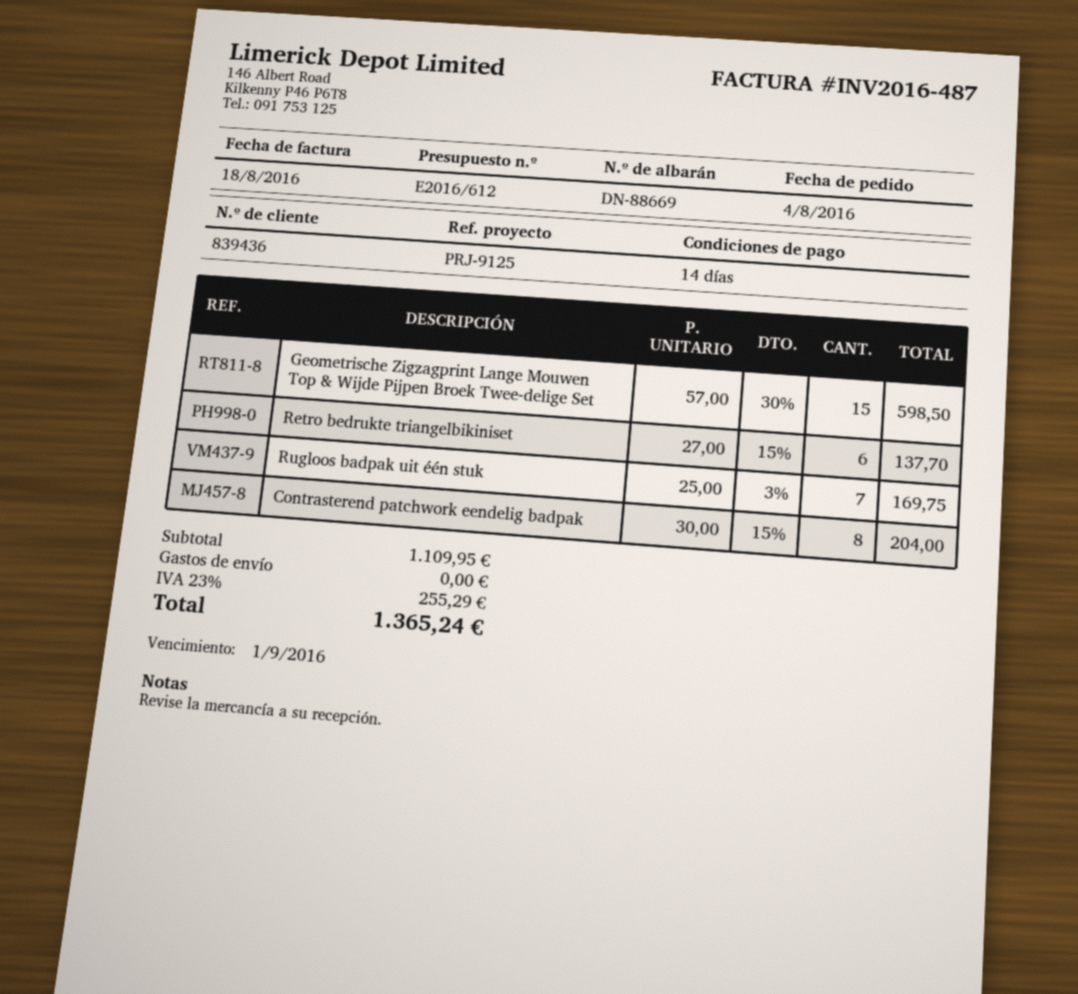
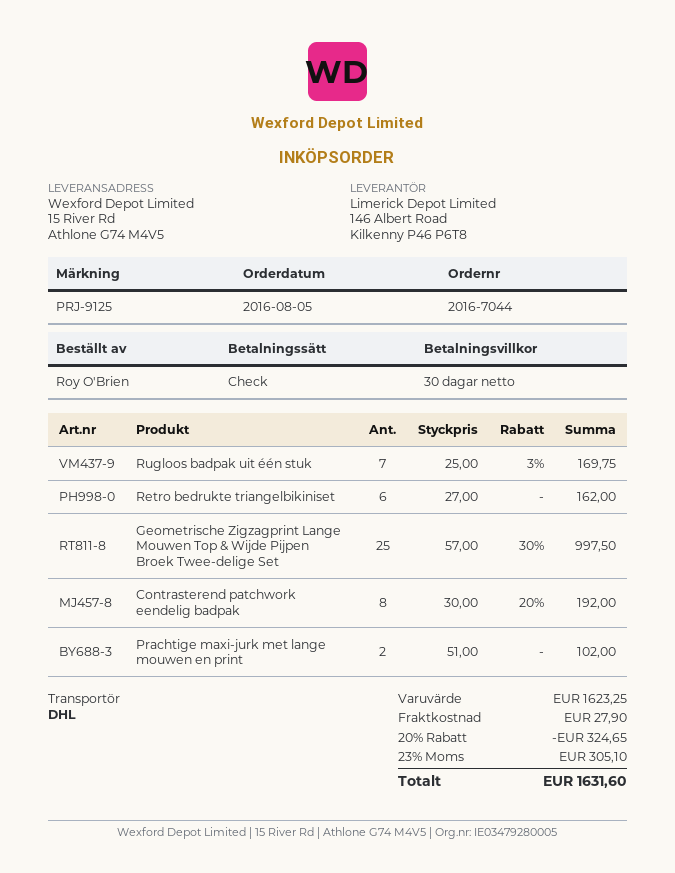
order date: 2016-08-04 -> 2016-08-05
payment terms: 14 days -> 30 days
Geometrische Zigzagprint Lange Mouwen Top & Wijde Pijpen Broek Twee-delige Set: 15 x 57.00 - 30% = 598.50 -> 25 x 57.00 - 30% = 997.50
Retro bedrukte triangelbikiniset: 6 x 27.00 - 15% = 137.70 -> 6 x 27.00 = 162.00
Contrasterend patchwork eendelig badpak: 8 x 30.00 - 15% = 204.00 -> 8 x 30.00 - 20% = 192.00
Prachtige maxi-jurk met lange mouwen en print: none -> 2 x 51.00 = 102.00
subtotal: 1109.95 -> 1623.25
discount: none -> 20% = 324.65
shipping: 0.00 -> 27.90
tax: 23% = 255.29 -> 23% = 305.10
total: 1365.24 -> 1631.60

